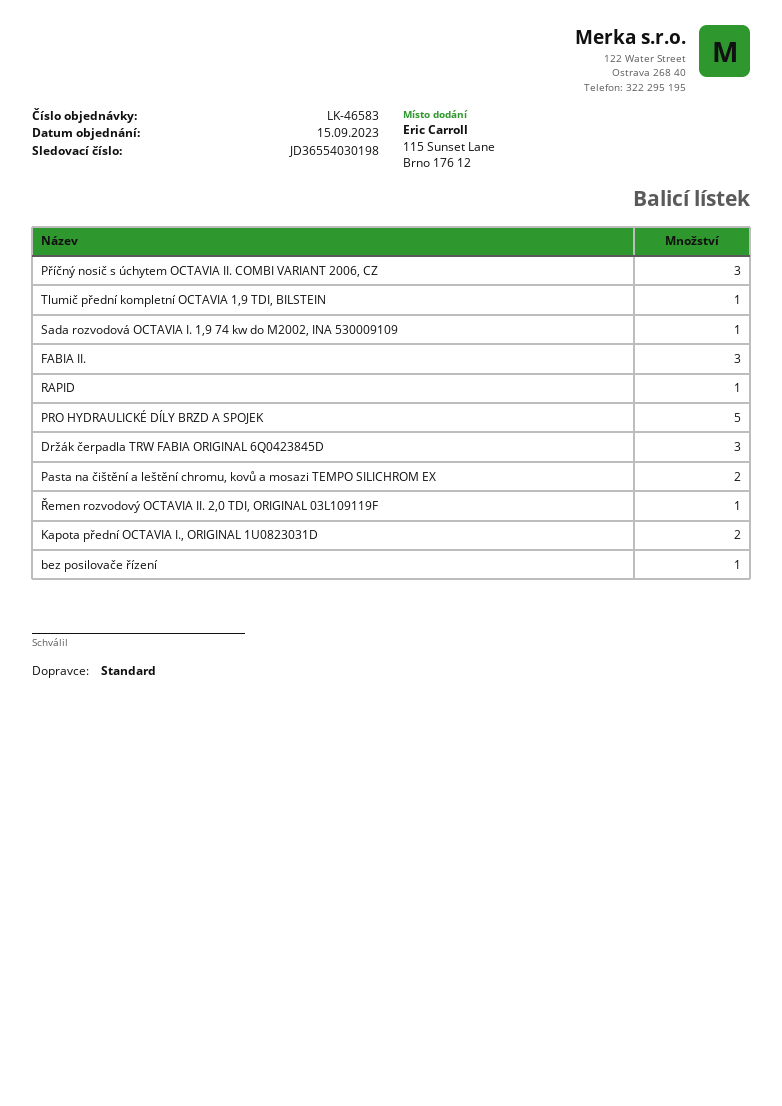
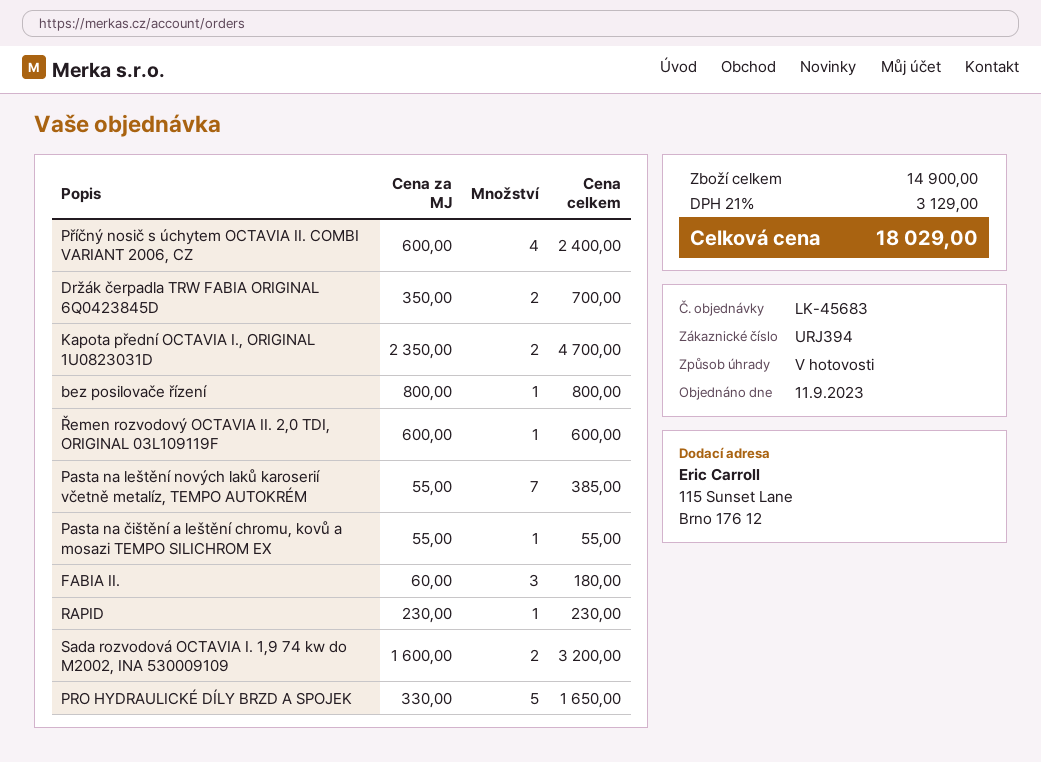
order number: LK-46583 -> LK-45683
order date: 2023-09-15 -> 2023-09-11
Příčný nosič s úchytem OCTAVIA II. COMBI VARIANT 2006, CZ: 3 -> 4
Tlumič přední kompletní OCTAVIA 1,9 TDI, BILSTEIN: 1 -> none
Sada rozvodová OCTAVIA I. 1,9 74 kw do M2002, INA 530009109: 1 -> 2
Držák čerpadla TRW FABIA ORIGINAL 6Q0423845D: 3 -> 2
Pasta na čištění a leštění chromu, kovů a mosazi TEMPO SILICHROM EX: 2 -> 1
Pasta na leštění nových laků karoserií včetně metalíz, TEMPO AUTOKRÉM: none -> 7

